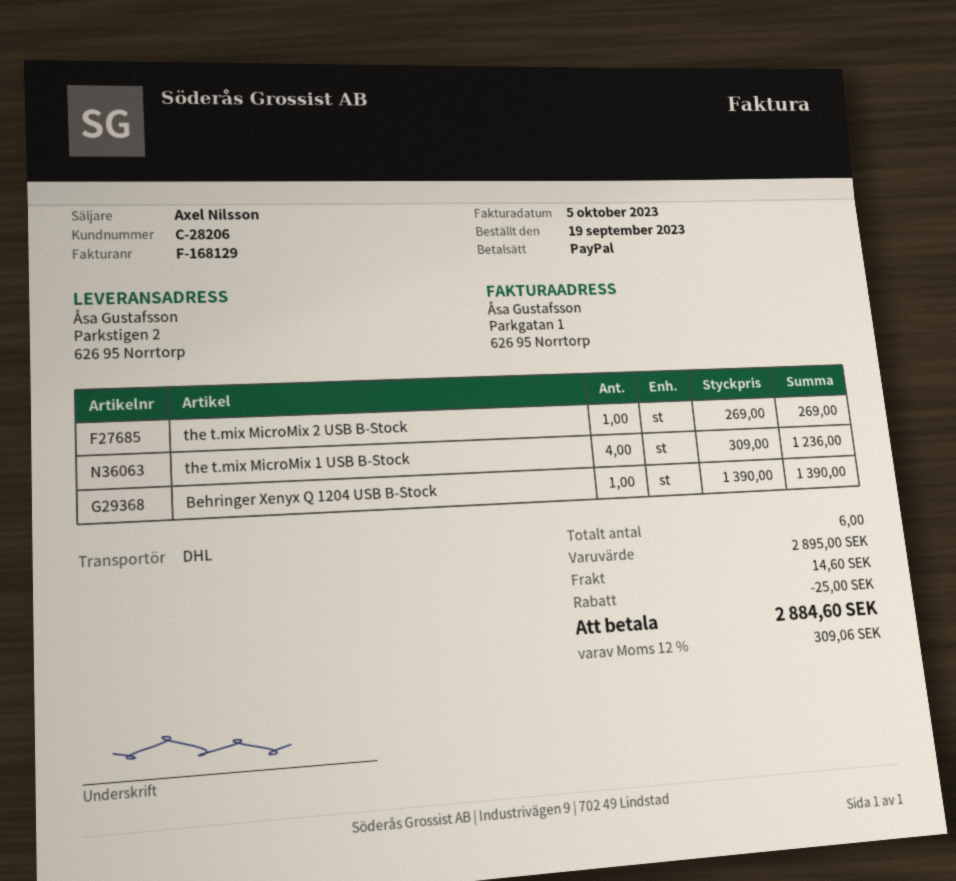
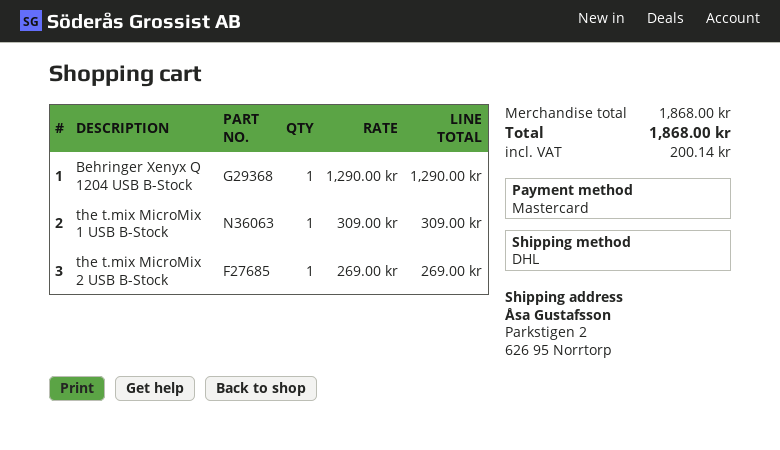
payment method: PayPal -> Mastercard
the t.mix MicroMix 1 USB B-Stock: 4 x 309.00 = 1236.00 -> 1 x 309.00 = 309.00
Behringer Xenyx Q 1204 USB B-Stock: 1 x 1390.00 = 1390.00 -> 1 x 1290.00 = 1290.00
subtotal: 2895.00 -> 1868.00
discount: 25.00 -> none
shipping: 14.60 -> none
tax: 309.06 -> 200.14
total: 2884.60 -> 1868.00

